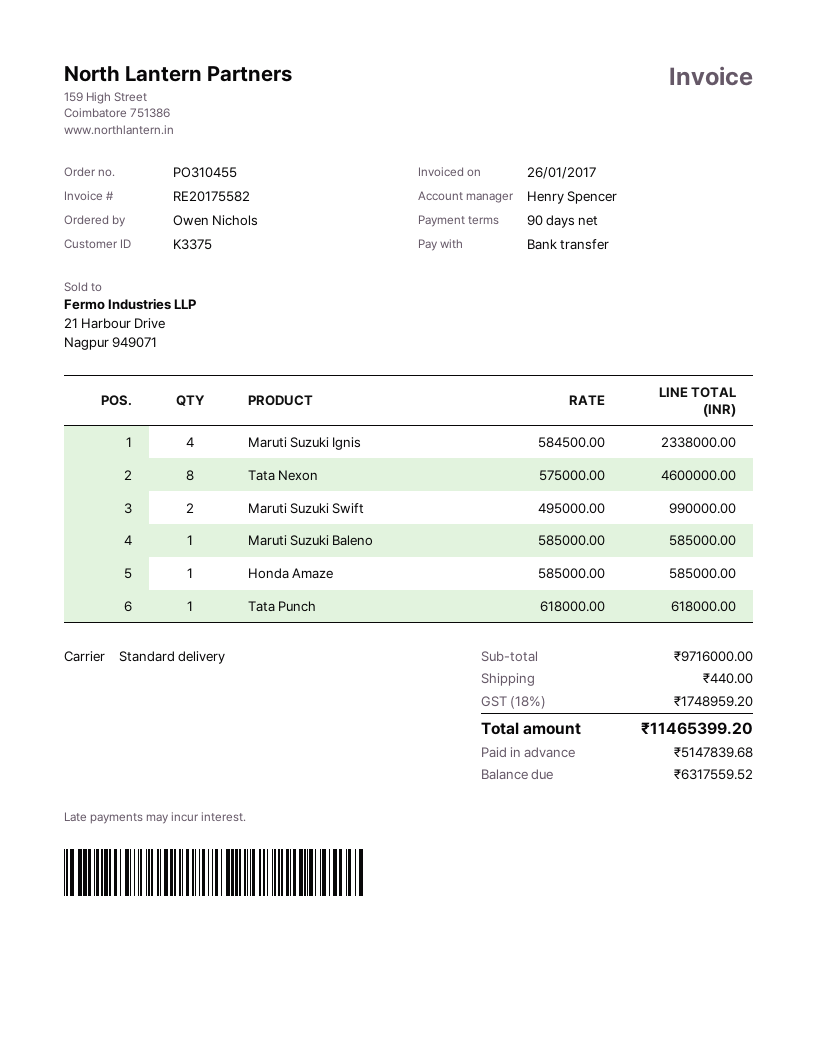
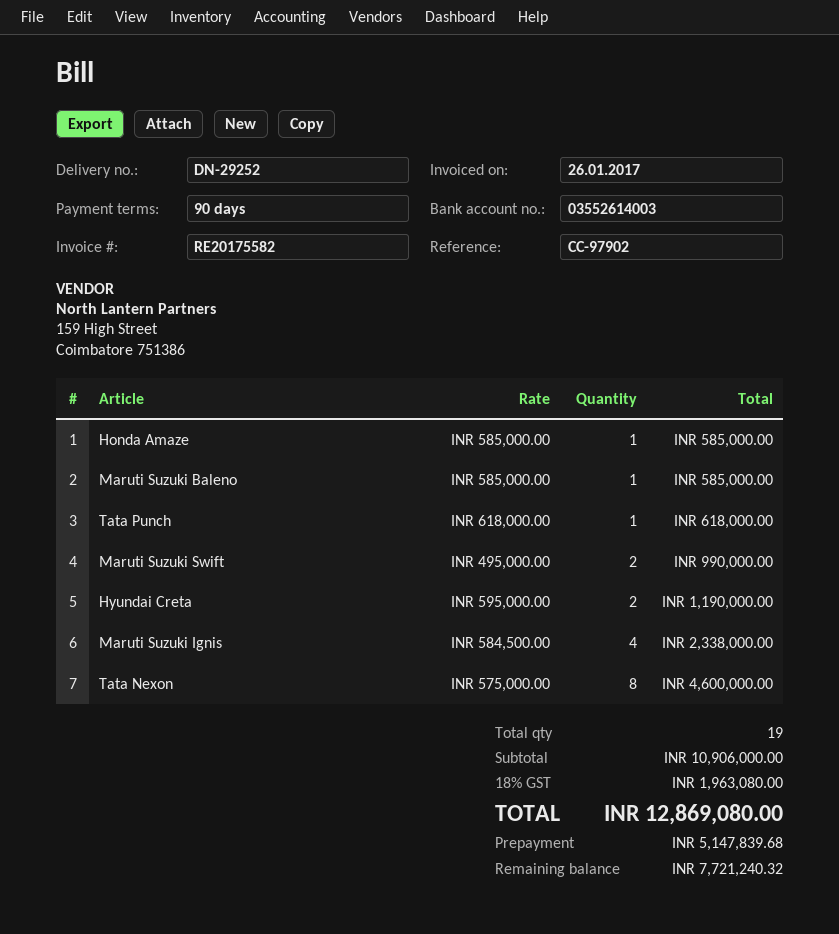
Hyundai Creta: none -> 2 x 595000.00 = 1190000.00
subtotal: 9716000.00 -> 10906000.00
shipping: 440.00 -> none
tax: 18% = 1748959.20 -> 18% = 1963080.00
total: 11465399.20 -> 12869080.00
balance: 6317559.52 -> 7721240.32

